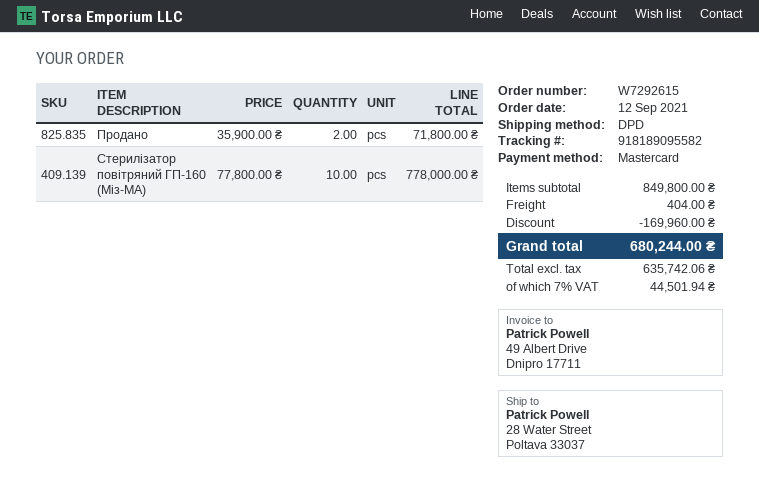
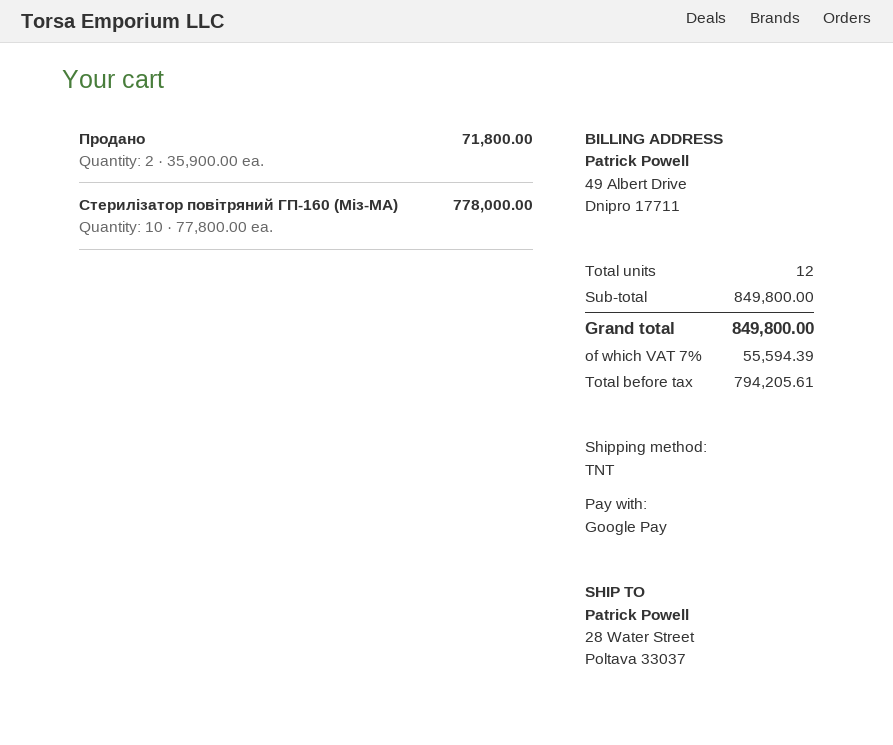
payment method: Mastercard -> Google Pay
shipping method: DPD -> TNT
discount: 169960.00 -> none
shipping: 404.00 -> none
net: 635742.06 -> 794205.61
tax: 7% = 44501.94 -> 7% = 55594.39
total: 680244.00 -> 849800.00

